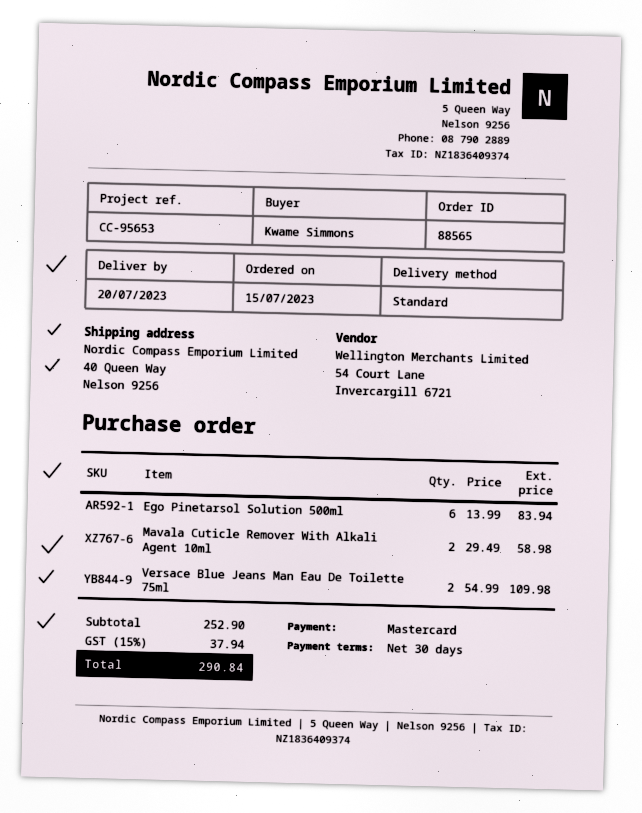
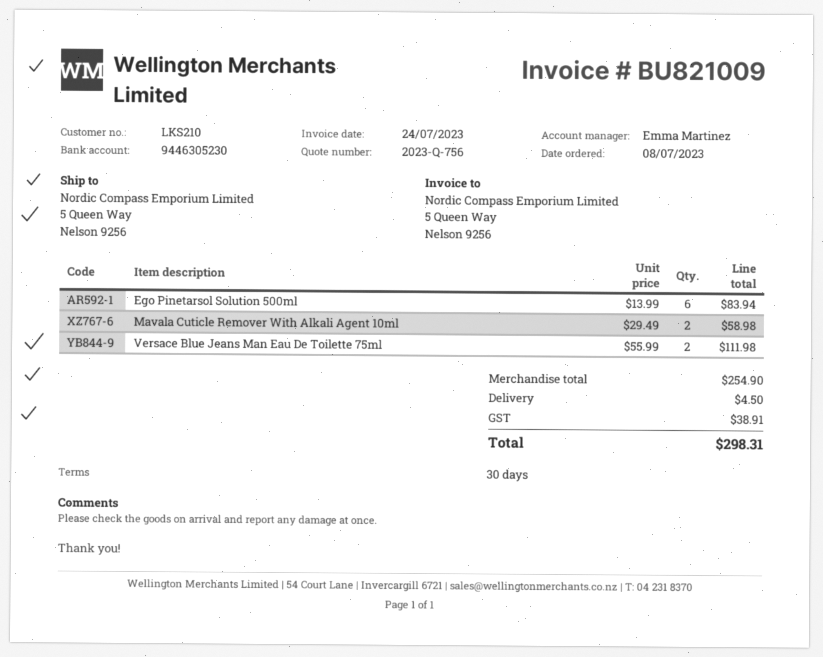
order date: 2023-07-15 -> 2023-07-08
ship to: 40 Queen Way, Nelson 9256 -> 5 Queen Way, Nelson 9256
Versace Blue Jeans Man Eau De Toilette 75ml: 2 x 54.99 = 109.98 -> 2 x 55.99 = 111.98
subtotal: 252.90 -> 254.90
shipping: none -> 4.50
tax: 37.94 -> 38.91
total: 290.84 -> 298.31

